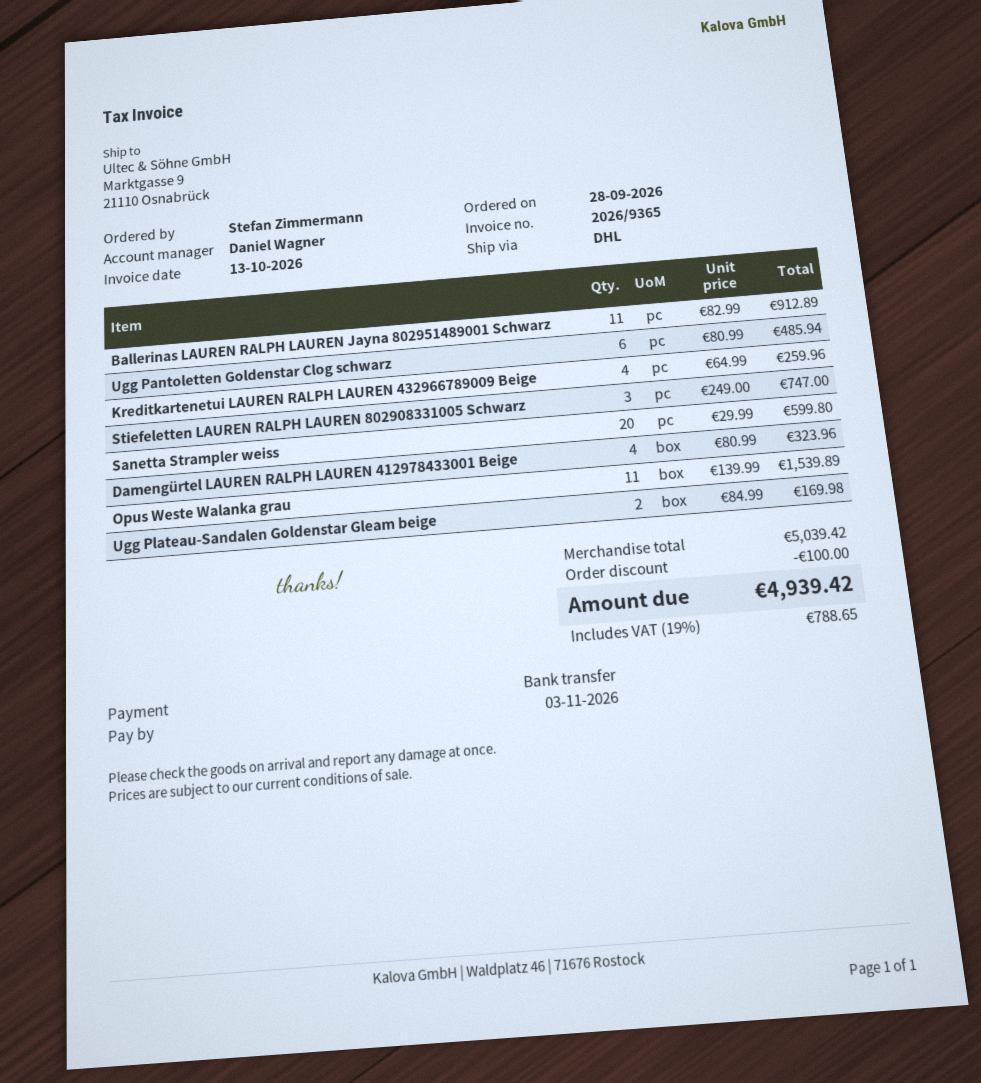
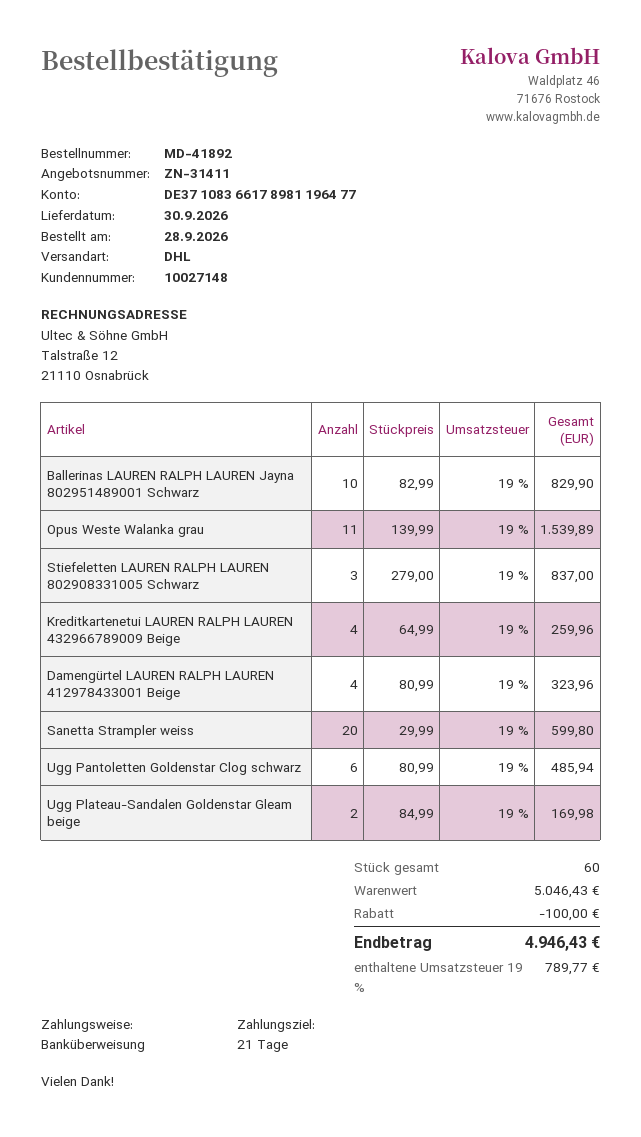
Ballerinas LAUREN RALPH LAUREN Jayna 802951489001 Schwarz: 11 x 82.99 = 912.89 -> 10 x 82.99 = 829.90
Stiefeletten LAUREN RALPH LAUREN 802908331005 Schwarz: 3 x 249.00 = 747.00 -> 3 x 279.00 = 837.00
subtotal: 5039.42 -> 5046.43
tax: 19% = 788.65 -> 19% = 789.77
total: 4939.42 -> 4946.43

